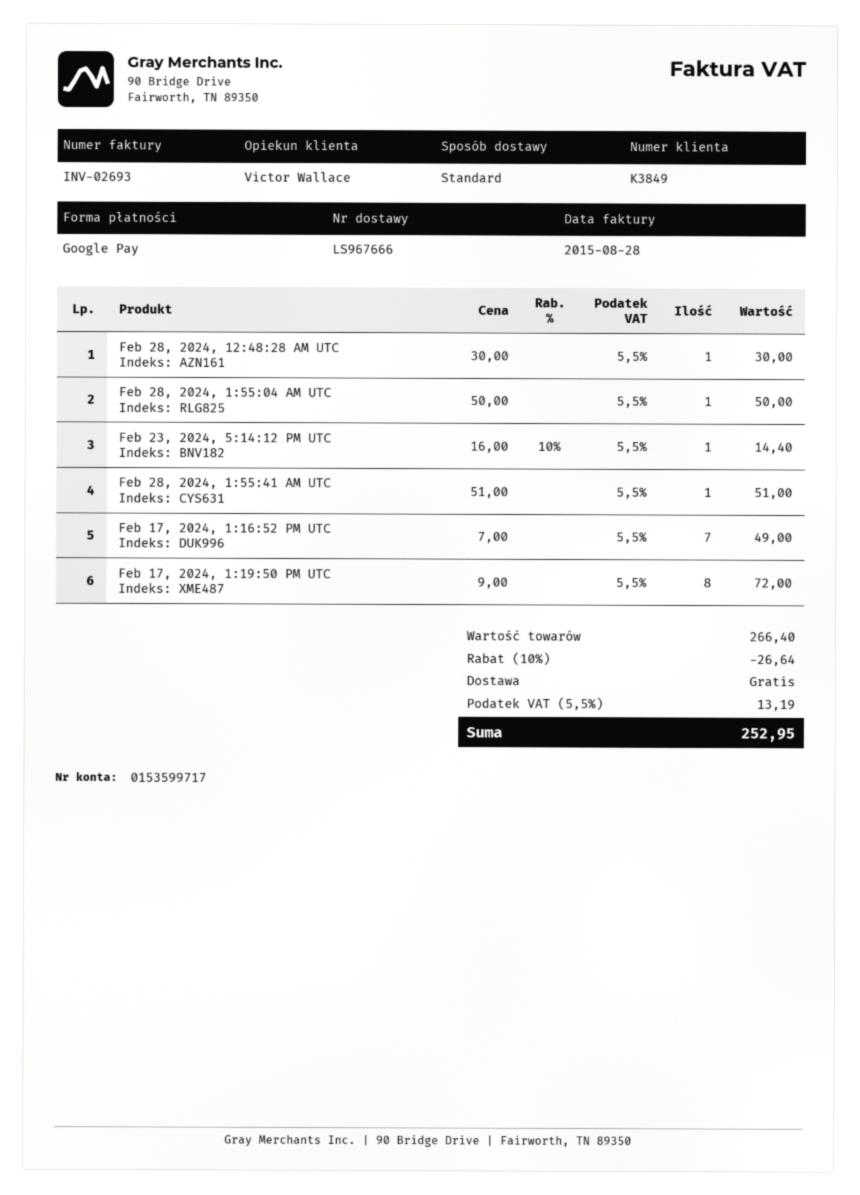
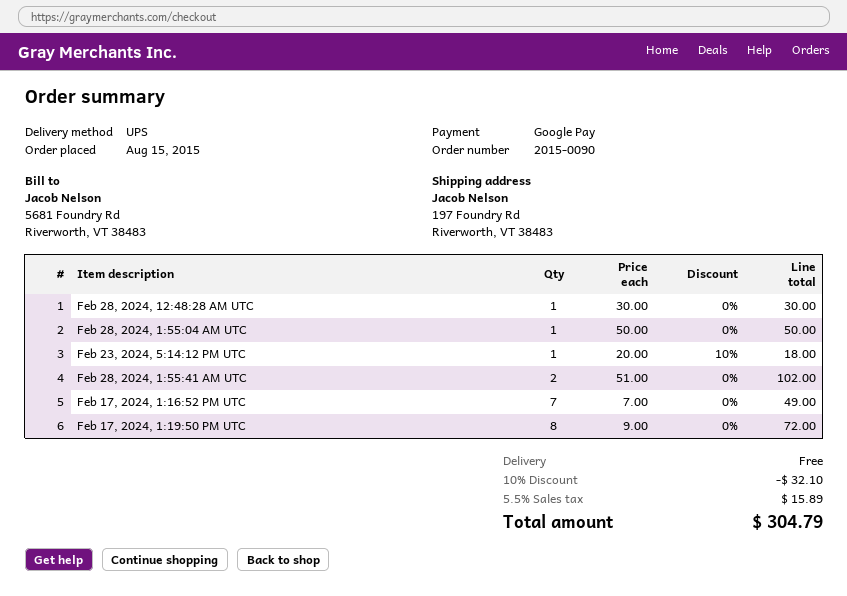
shipping method: standard -> UPS
Feb 23, 2024, 5:14:12 PM UTC: 1 x 16.00 - 10% = 14.40 -> 1 x 20.00 - 10% = 18.00
Feb 28, 2024, 1:55:41 AM UTC: 1 x 51.00 = 51.00 -> 2 x 51.00 = 102.00
discount: 10% = 26.64 -> 10% = 32.10
tax: 5.5% = 13.19 -> 5.5% = 15.89
total: 252.95 -> 304.79

